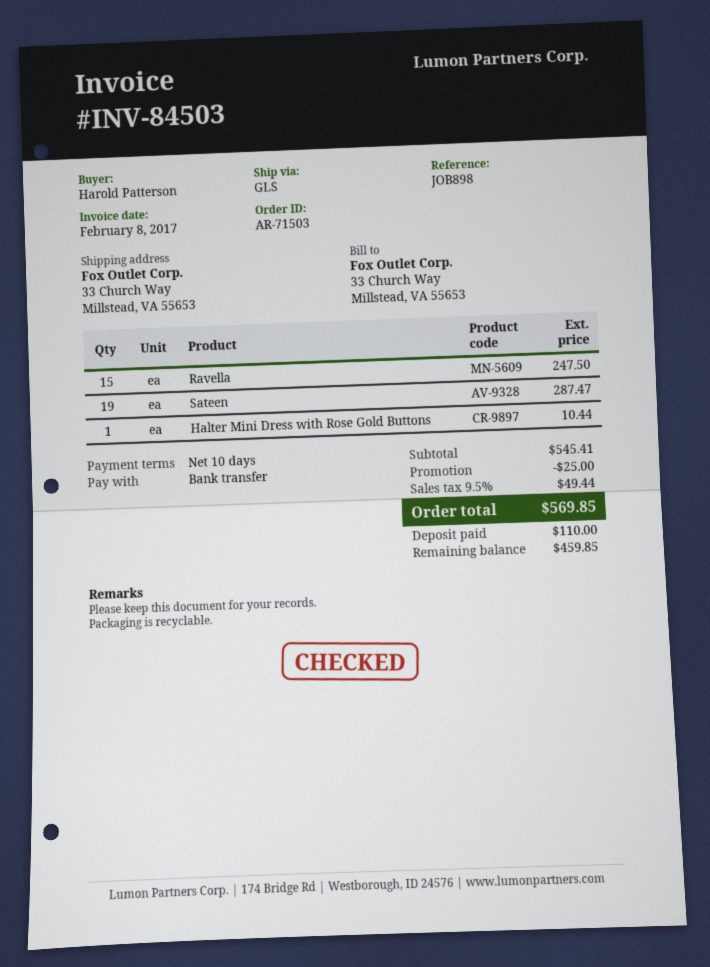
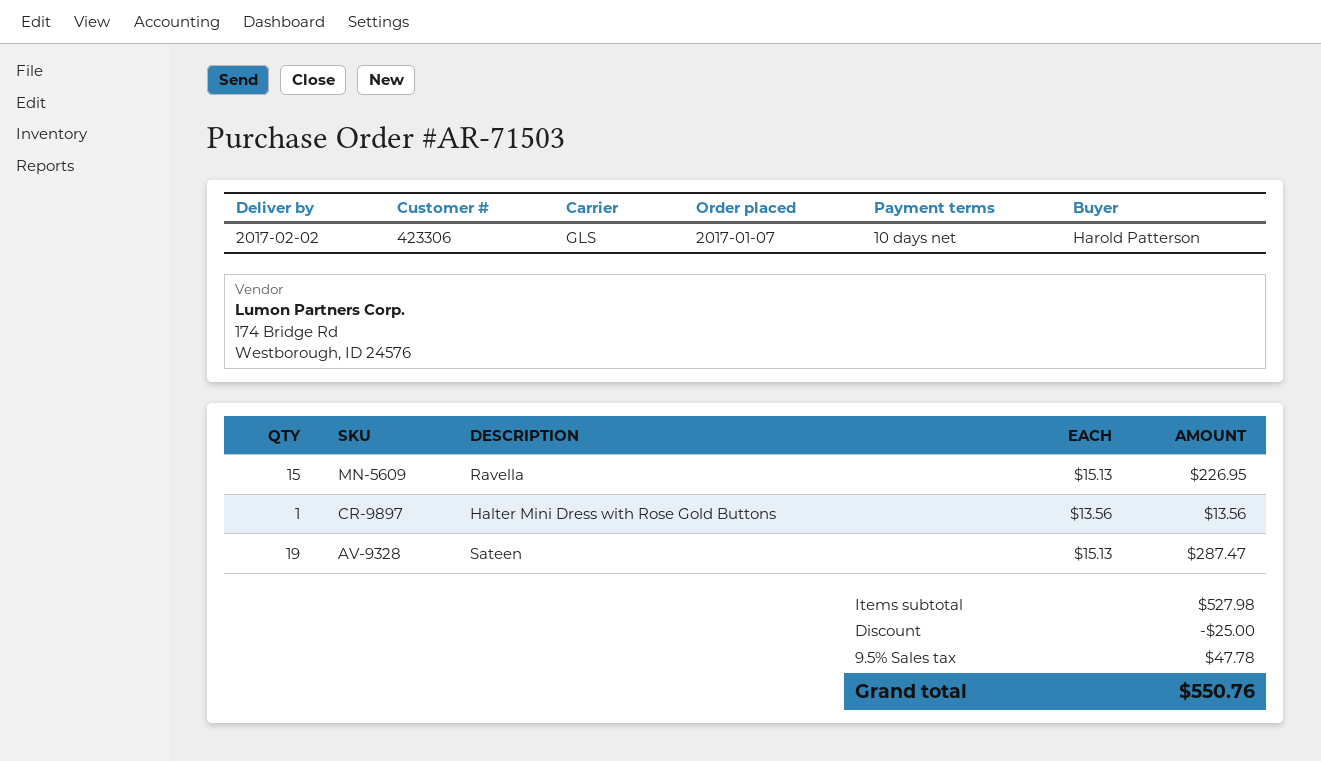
Ravella: 15 for 247.50 -> 15 for 226.95
Halter Mini Dress with Rose Gold Buttons: 1 for 10.44 -> 1 for 13.56
subtotal: 545.41 -> 527.98
tax: 9.5% = 49.44 -> 9.5% = 47.78
total: 569.85 -> 550.76

